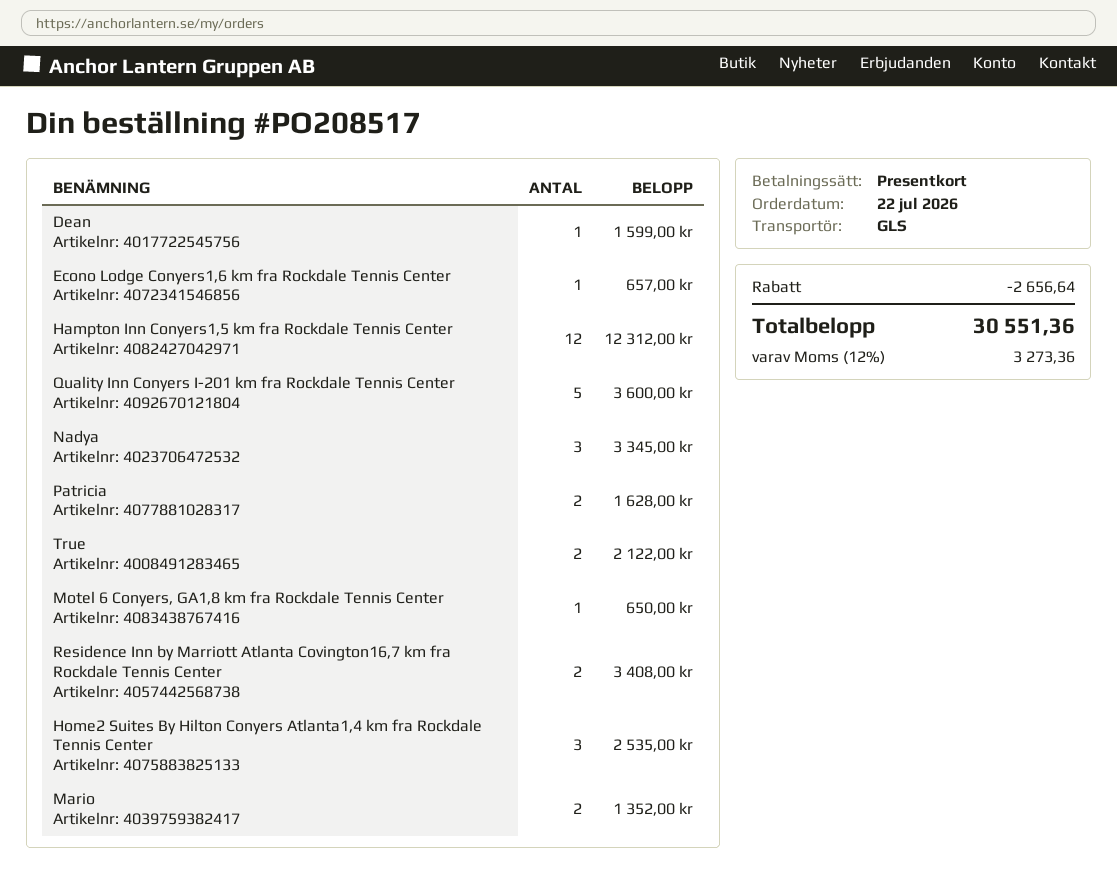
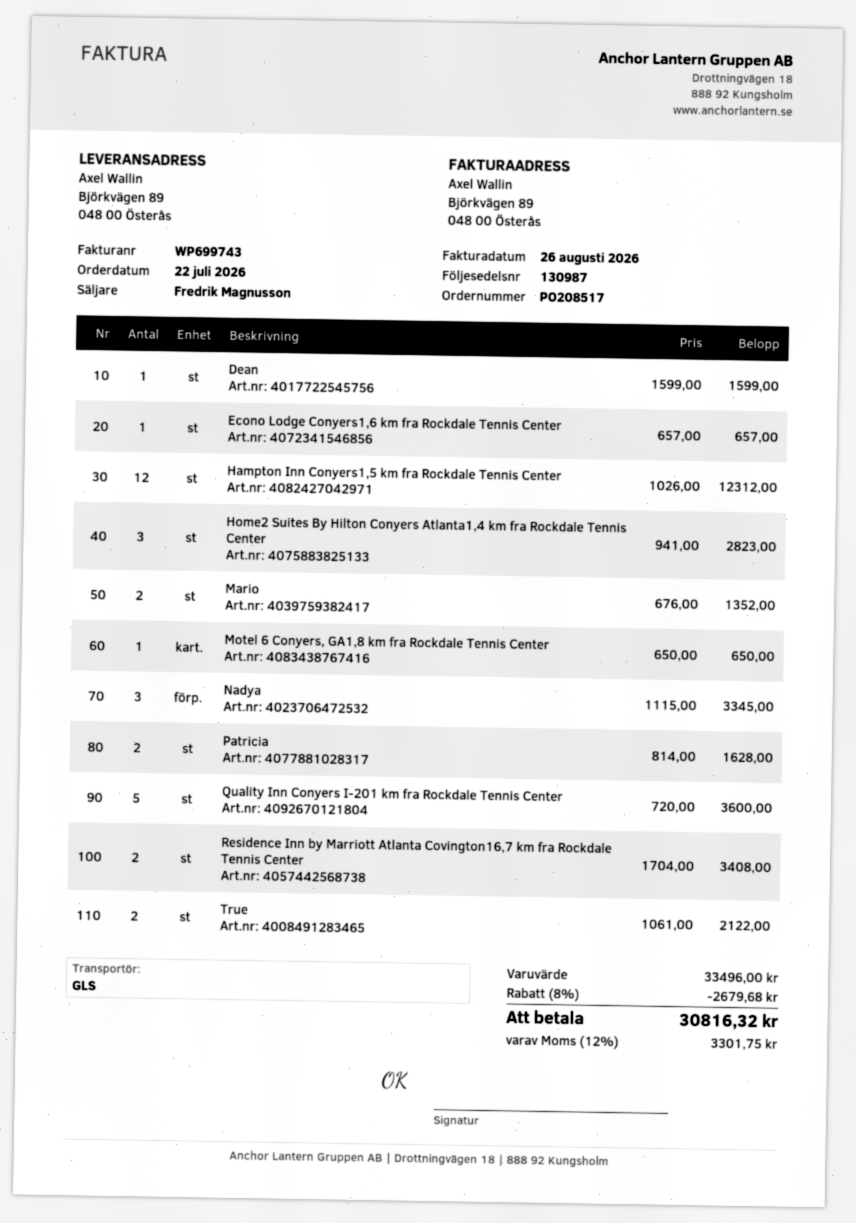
Home2 Suites By Hilton Conyers Atlanta1,4 km fra Rockdale Tennis Center: 3 for 2535.00 -> 3 for 2823.00
discount: 2656.64 -> 2679.68
tax: 12% = 3273.36 -> 12% = 3301.75
total: 30551.36 -> 30816.32

